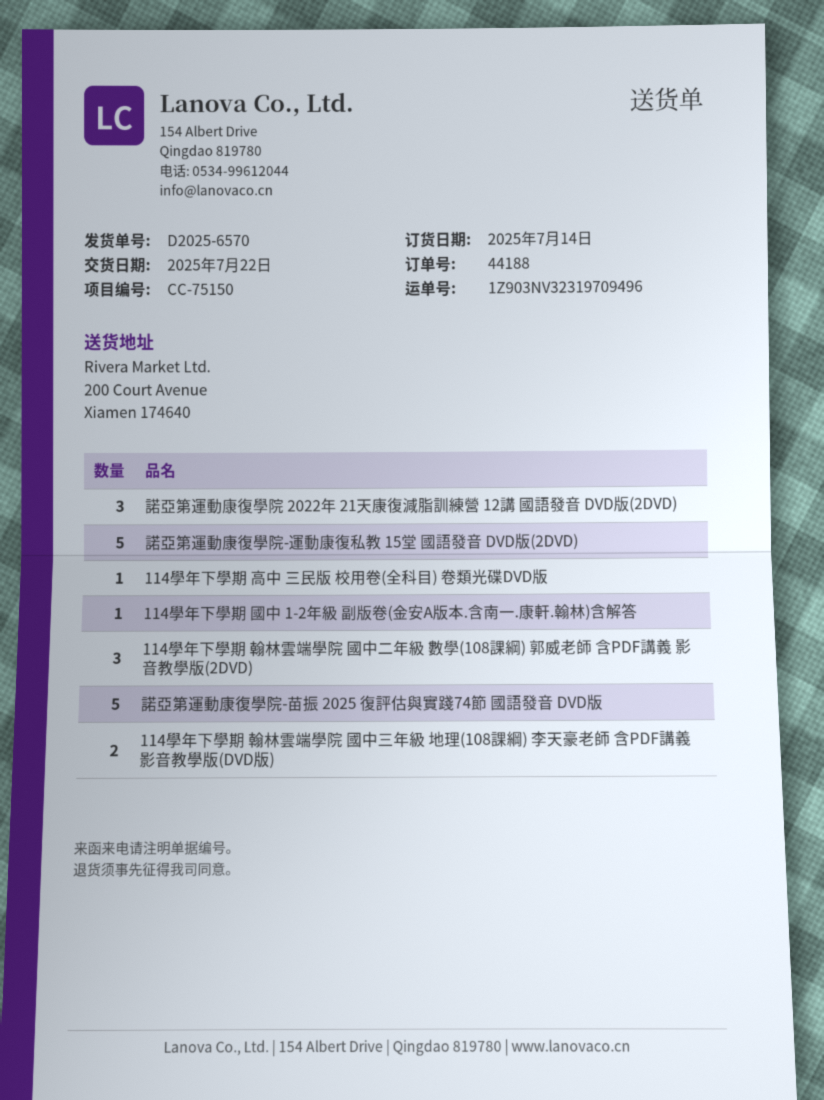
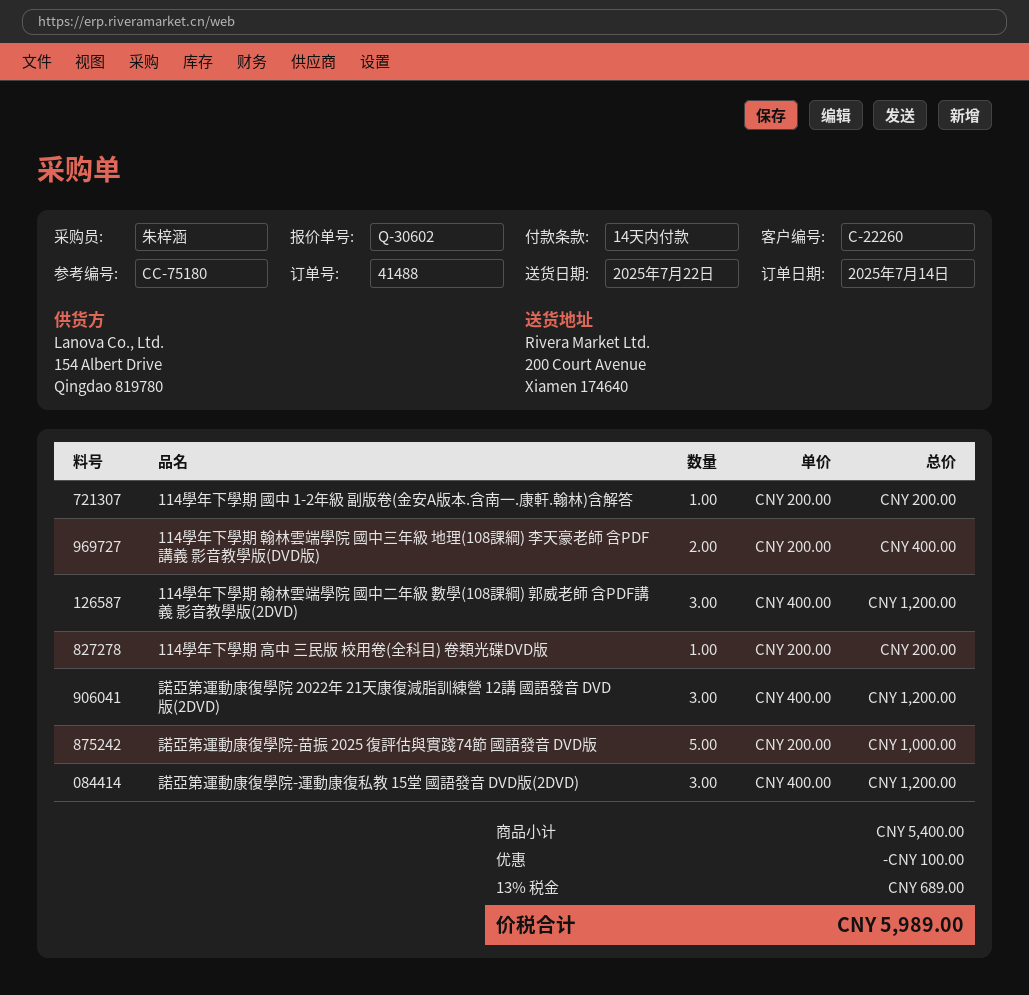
order number: 44188 -> 41488
reference: CC-75150 -> CC-75180
諾亞第運動康復學院-運動康復私教 15堂 國語發音 DVD版(2DVD): 5 -> 3

